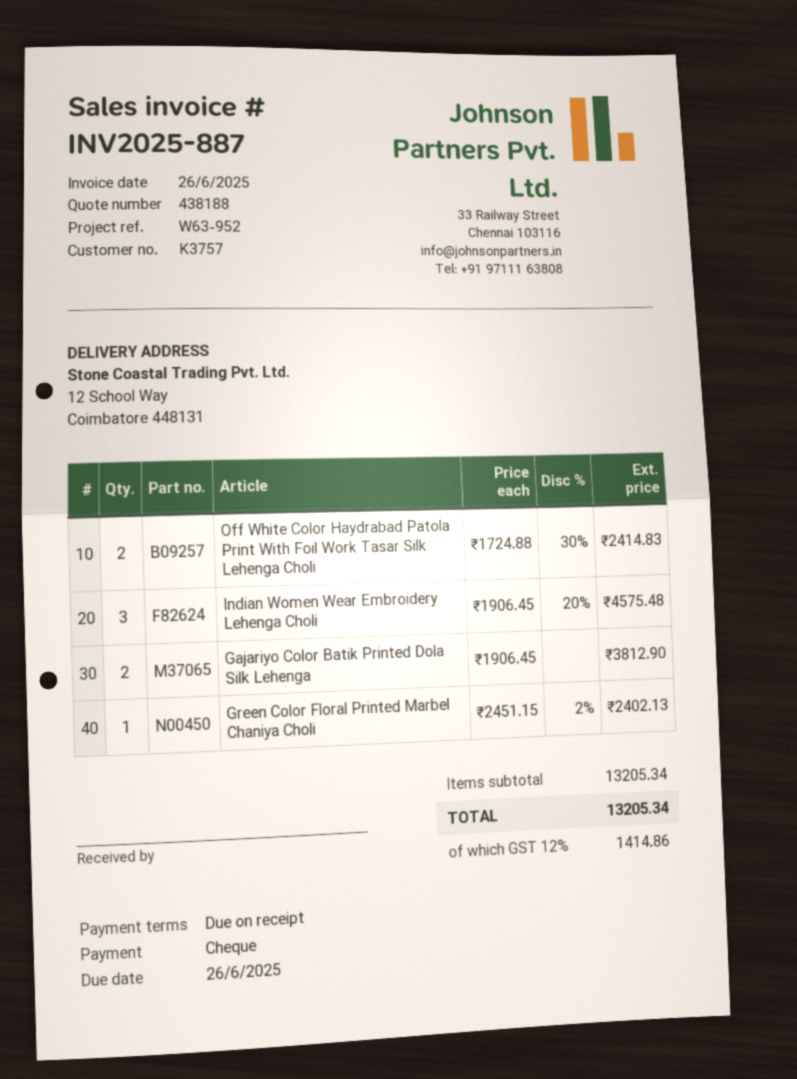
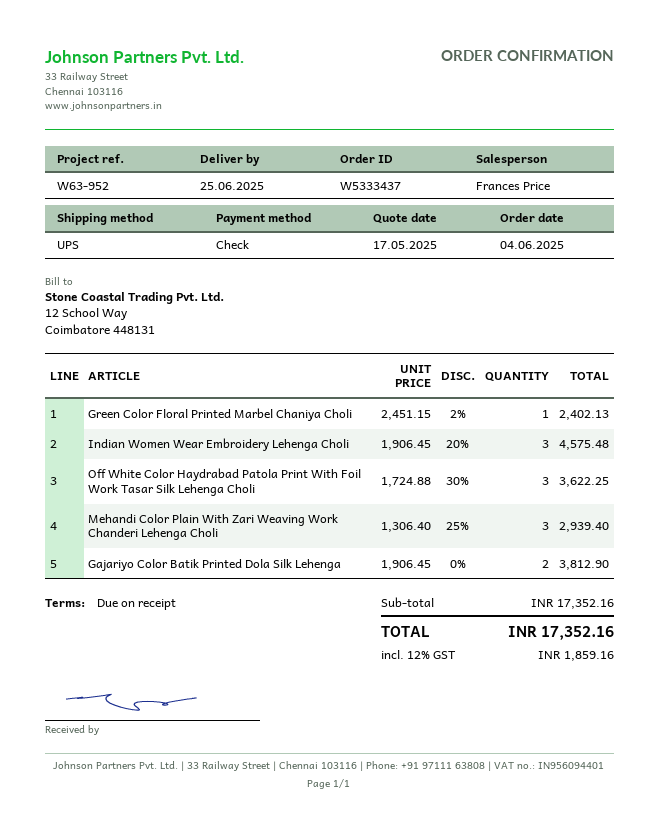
Off White Color Haydrabad Patola Print With Foil Work Tasar Silk Lehenga Choli: 2 x 1724.88 - 30% = 2414.83 -> 3 x 1724.88 - 30% = 3622.25
Mehandi Color Plain With Zari Weaving Work Chanderi Lehenga Choli: none -> 3 x 1306.40 - 25% = 2939.40
subtotal: 13205.34 -> 17352.16
tax: 12% = 1414.86 -> 12% = 1859.16
total: 13205.34 -> 17352.16

